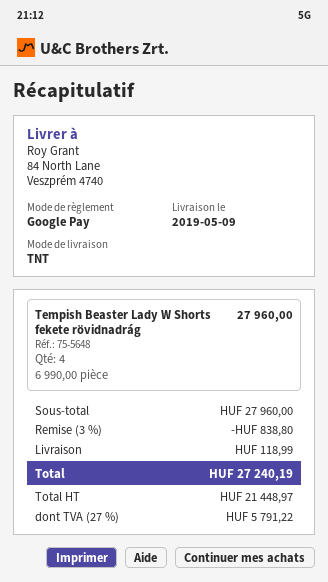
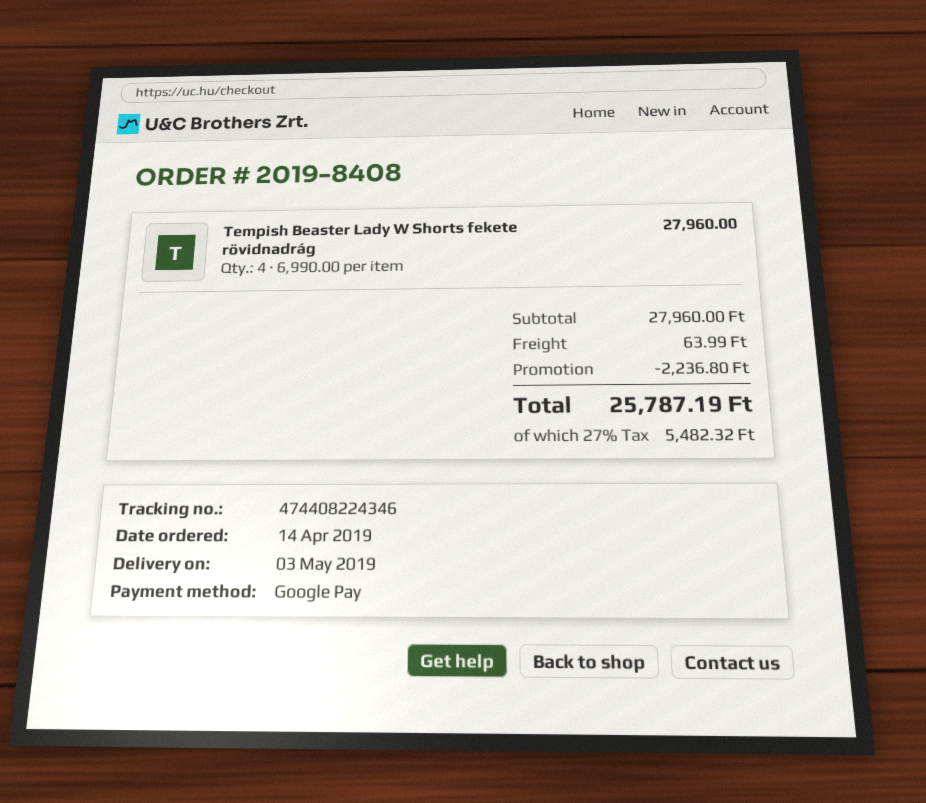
delivery date: 2019-05-09 -> 2019-05-03
discount: 838.80 -> 2236.80
shipping: 118.99 -> 63.99
tax: 27% = 5791.22 -> 27% = 5482.32
total: 27240.19 -> 25787.19

